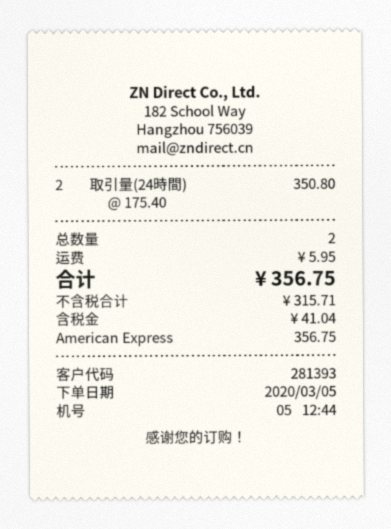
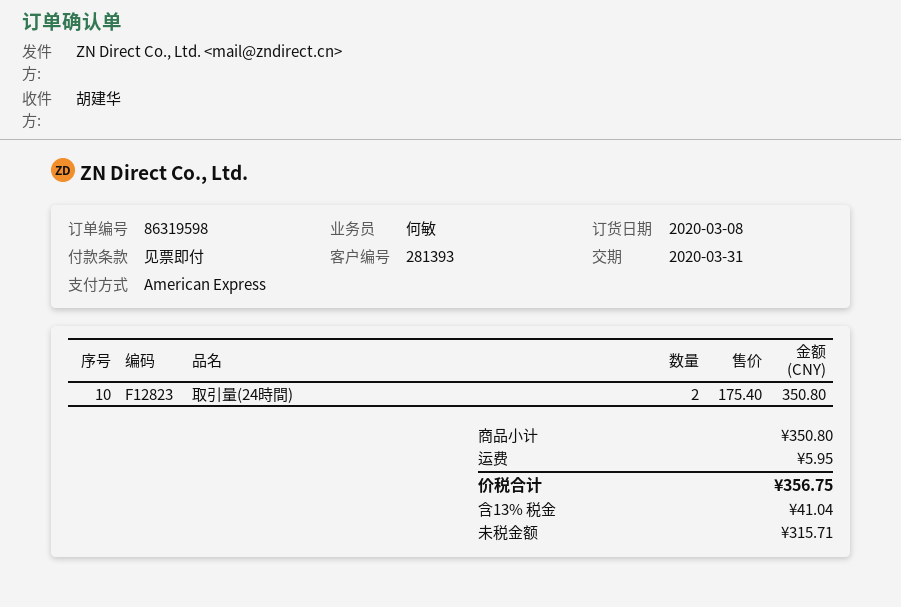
order date: 2020-03-05 -> 2020-03-08

